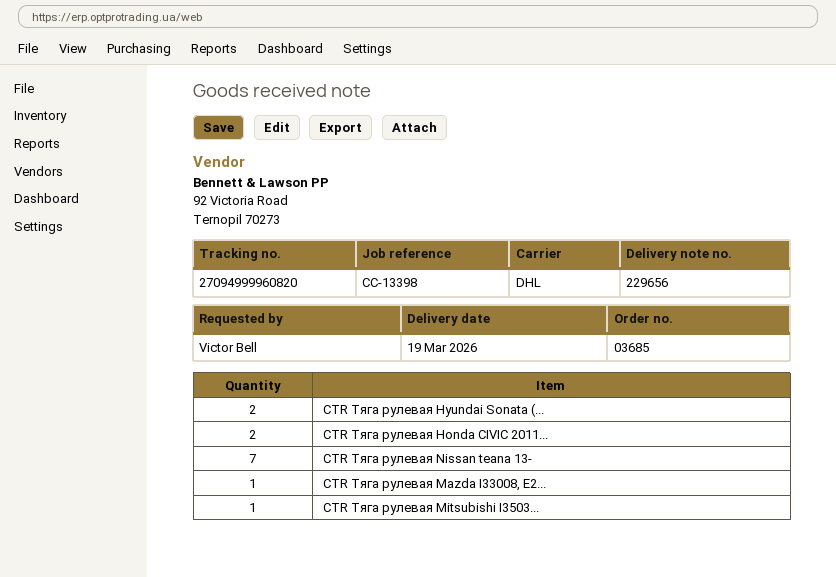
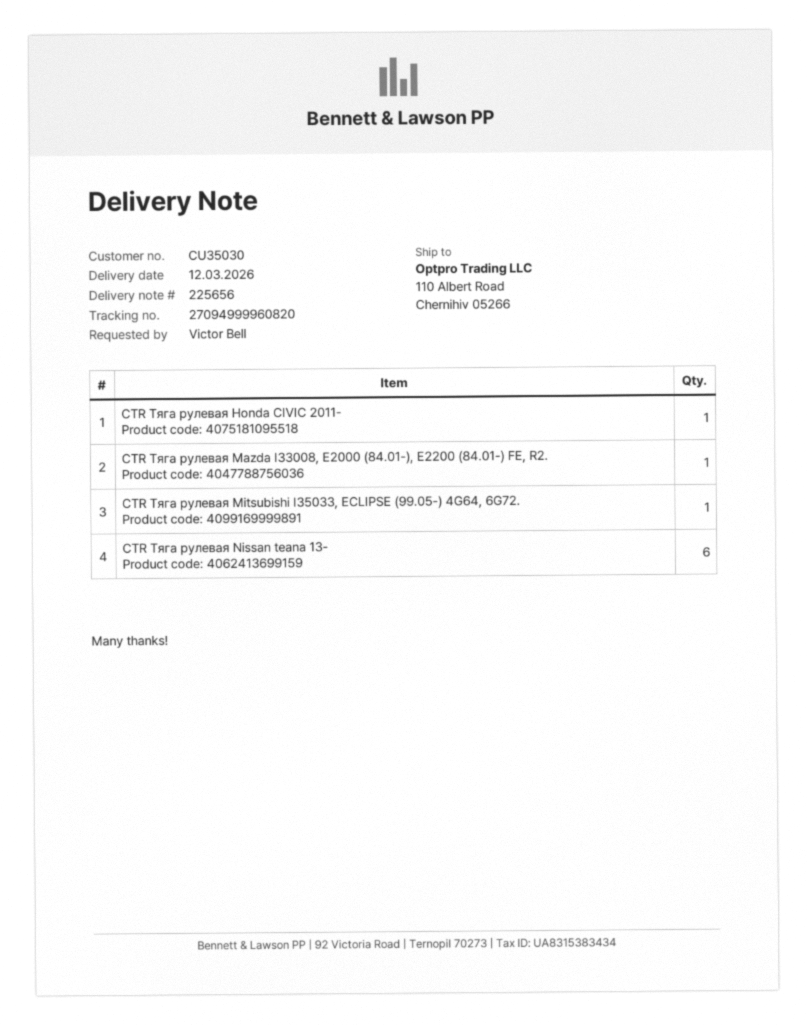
delivery note number: 229656 -> 225656
delivery date: 2026-03-19 -> 2026-03-12
CTR Тяга рулевая Hyundai Sonata (...: 2 -> none
CTR Тяга рулевая Honda CIVIC 2011...: 2 -> 1
CTR Тяга рулевая Nissan teana 13-: 7 -> 6

